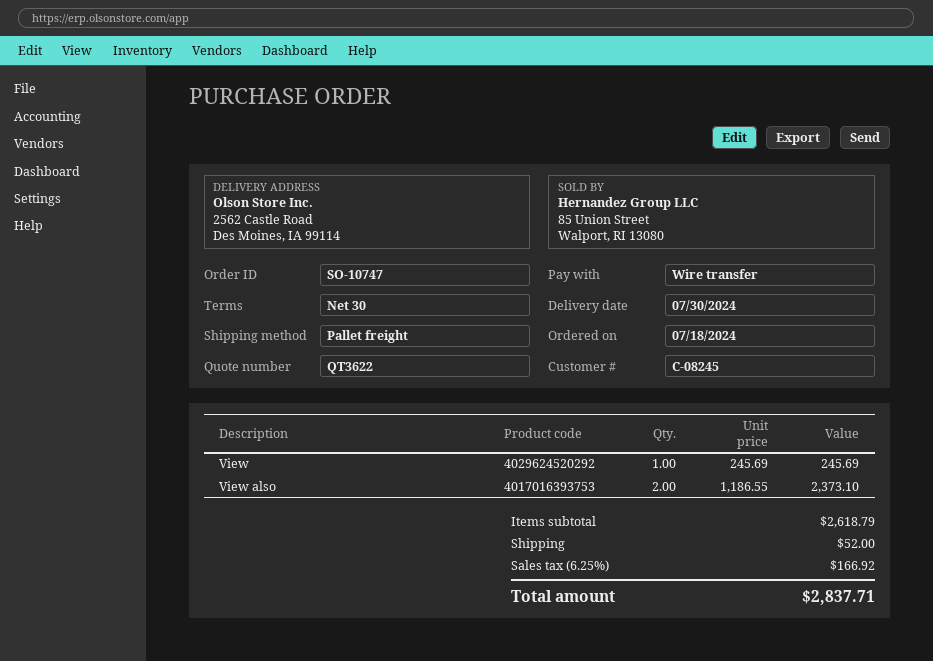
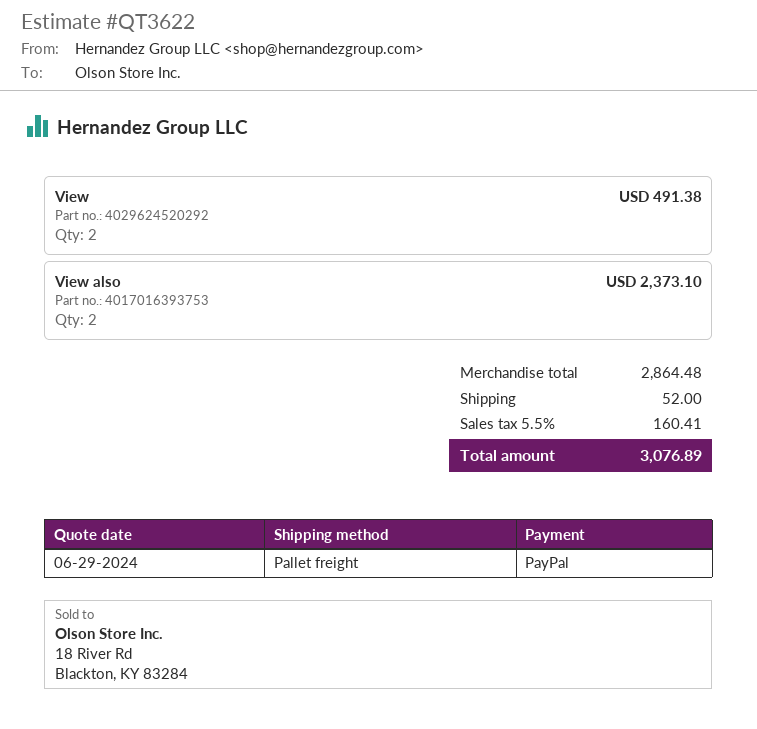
payment method: bank transfer -> PayPal
View: 1 for 245.69 -> 2 for 491.38
subtotal: 2618.79 -> 2864.48
tax: 6.25% = 166.92 -> 5.5% = 160.41
total: 2837.71 -> 3076.89

